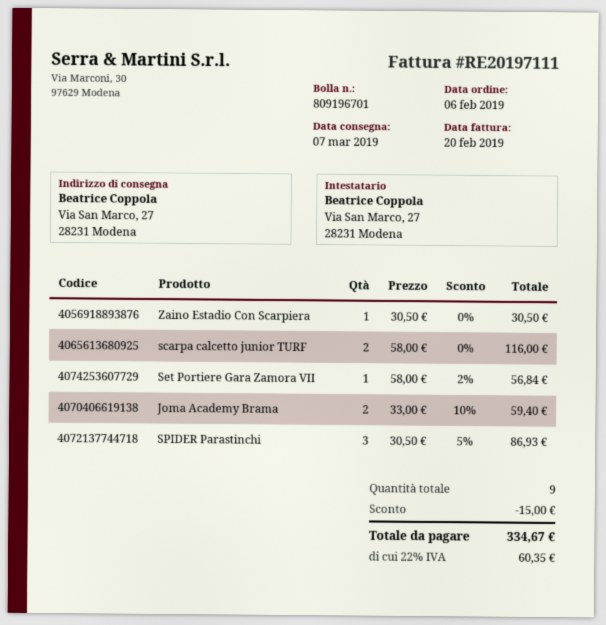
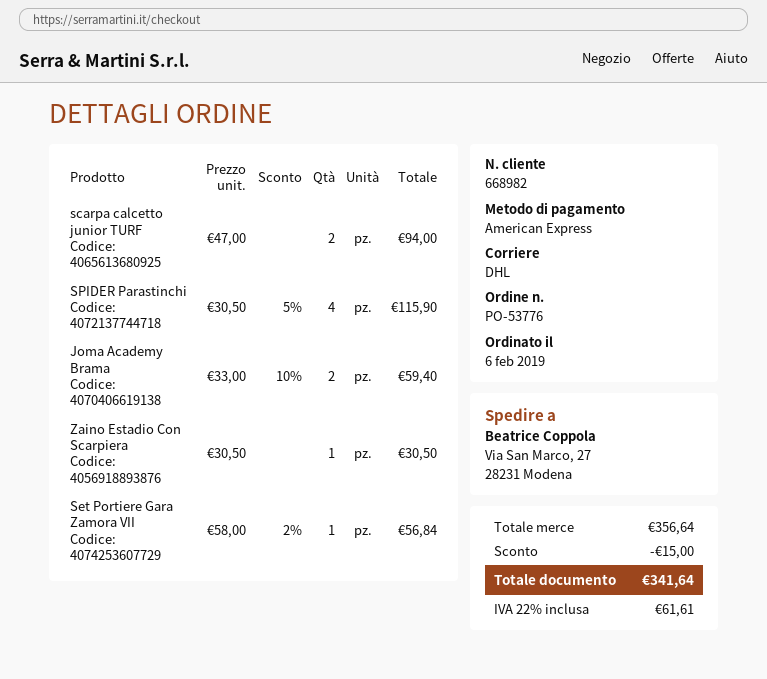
scarpa calcetto junior TURF: 2 x 58.00 = 116.00 -> 2 x 47.00 = 94.00
SPIDER Parastinchi: 3 x 30.50 - 5% = 86.93 -> 4 x 30.50 - 5% = 115.90
tax: 22% = 60.35 -> 22% = 61.61
total: 334.67 -> 341.64

